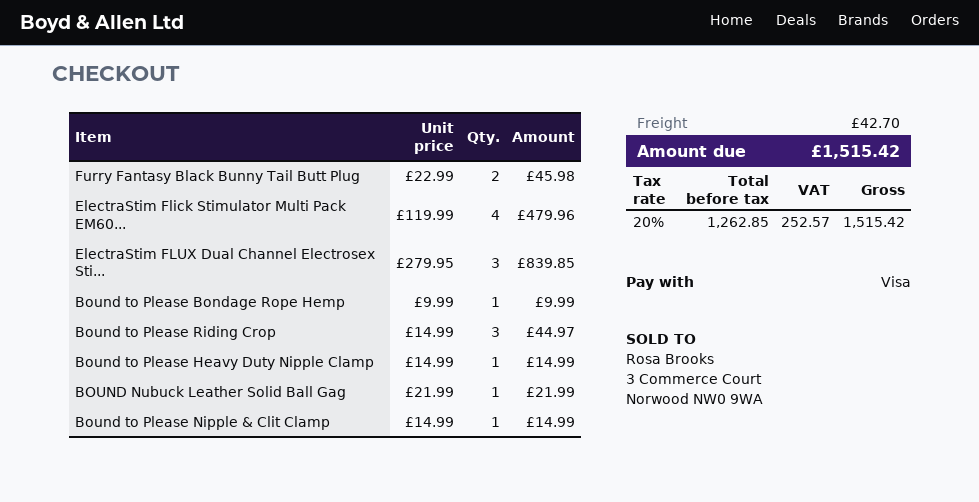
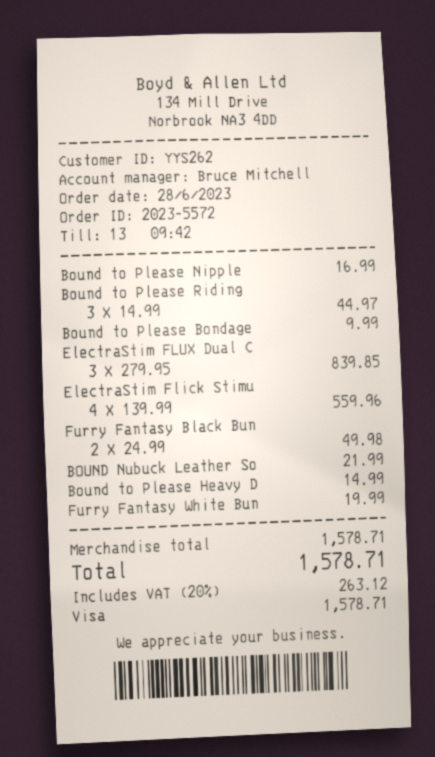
Furry Fantasy Black Bunny Tail Butt Plug: 2 x 22.99 = 45.98 -> 2 x 24.99 = 49.98
ElectraStim Flick Stimulator Multi Pack EM60...: 4 x 119.99 = 479.96 -> 4 x 139.99 = 559.96
Bound to Please Nipple & Clit Clamp: 1 x 14.99 = 14.99 -> 1 x 16.99 = 16.99
Furry Fantasy White Bun: none -> 1 x 19.99 = 19.99
shipping: 42.70 -> none
tax: 20% = 252.57 -> 20% = 263.12
total: 1515.42 -> 1578.71

